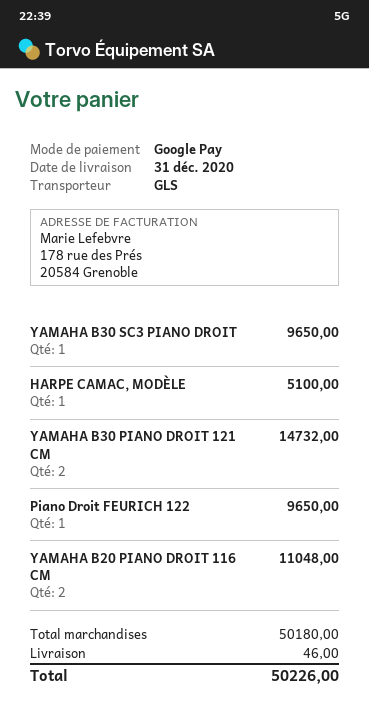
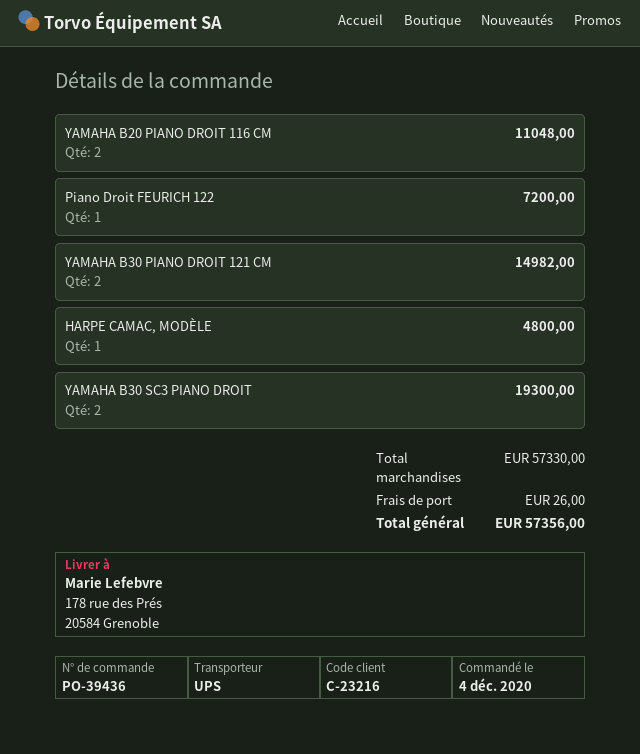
shipping method: GLS -> UPS
YAMAHA B30 SC3 PIANO DROIT: 1 for 9650.00 -> 2 for 19300.00
HARPE CAMAC, MODÈLE: 1 for 5100.00 -> 1 for 4800.00
YAMAHA B30 PIANO DROIT 121 CM: 2 for 14732.00 -> 2 for 14982.00
Piano Droit FEURICH 122: 1 for 9650.00 -> 1 for 7200.00
subtotal: 50180.00 -> 57330.00
shipping: 46.00 -> 26.00
total: 50226.00 -> 57356.00

